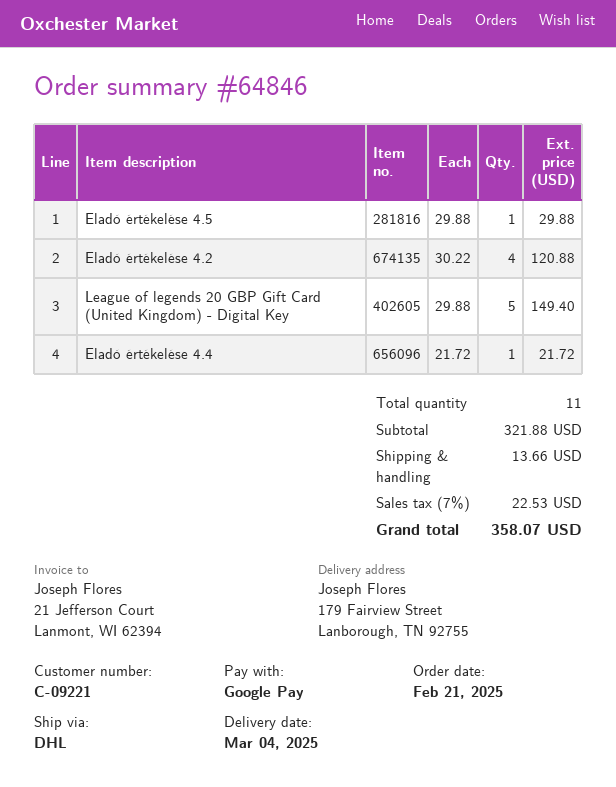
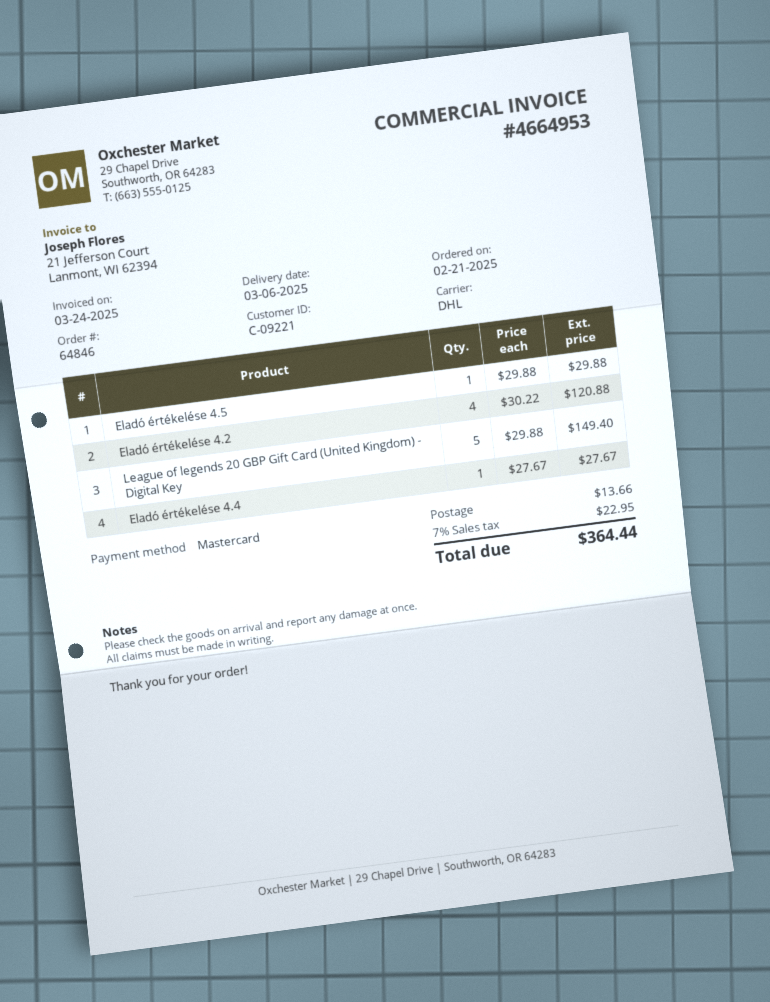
delivery date: 2025-03-04 -> 2025-03-06
payment method: Google Pay -> Mastercard
Eladó értékelése 4.4: 1 x 21.72 = 21.72 -> 1 x 27.67 = 27.67
tax: 7% = 22.53 -> 7% = 22.95
total: 358.07 -> 364.44

